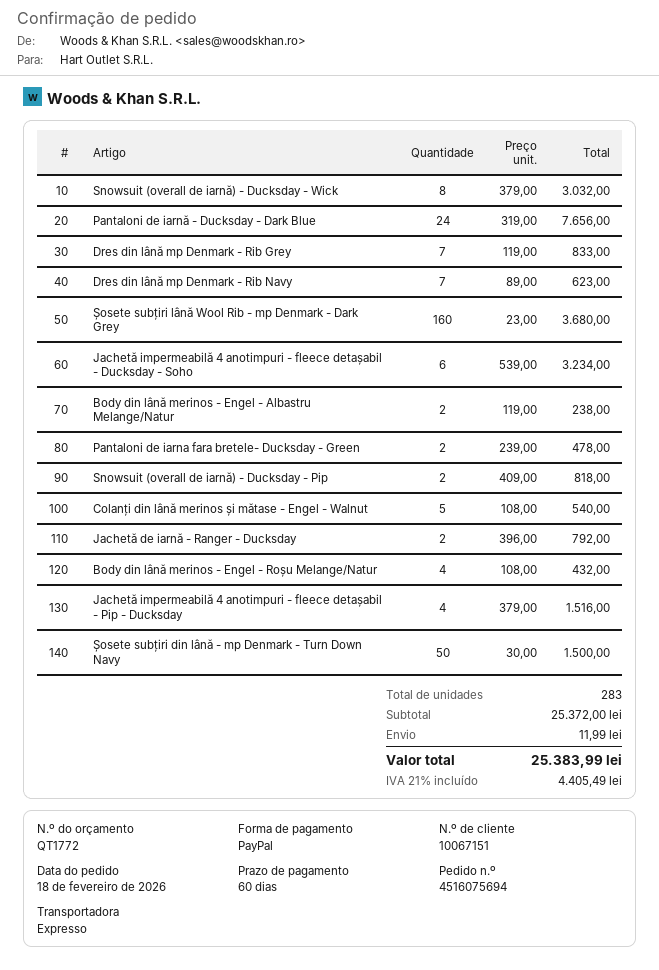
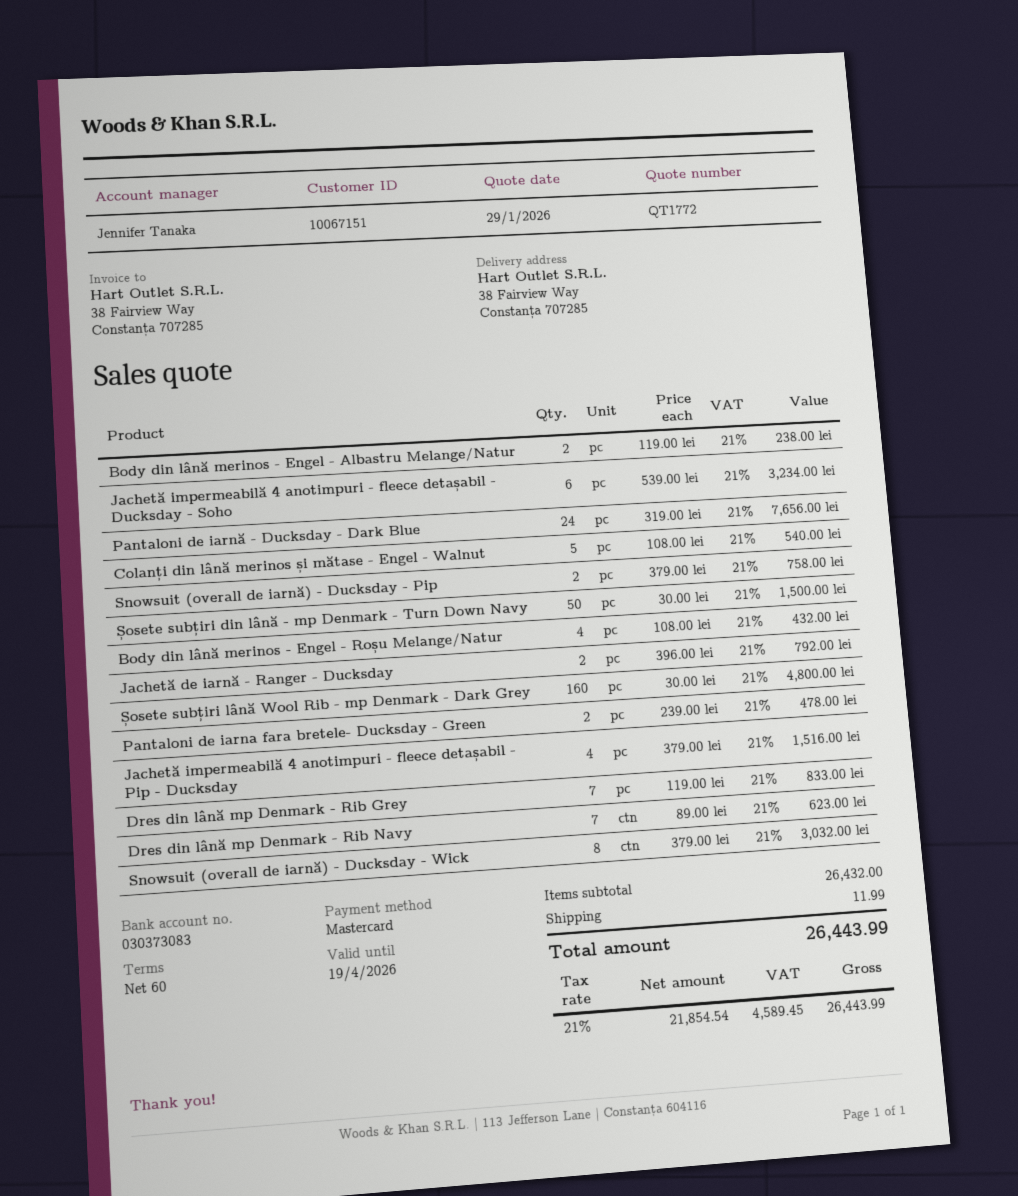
payment method: PayPal -> Mastercard
Șosete subțiri lână Wool Rib - mp Denmark - Dark Grey: 160 x 23.00 = 3680.00 -> 160 x 30.00 = 4800.00
Snowsuit (overall de iarnă) - Ducksday - Pip: 2 x 409.00 = 818.00 -> 2 x 379.00 = 758.00
subtotal: 25372.00 -> 26432.00
tax: 21% = 4405.49 -> 21% = 4589.45
total: 25383.99 -> 26443.99

